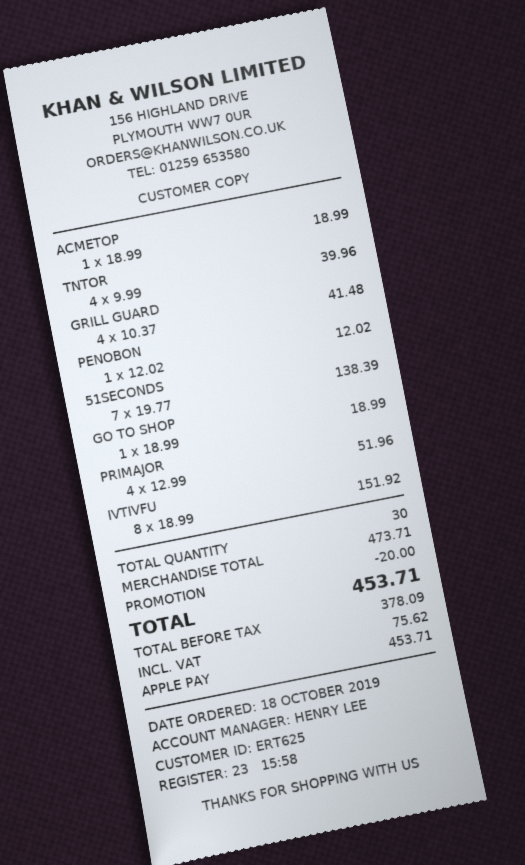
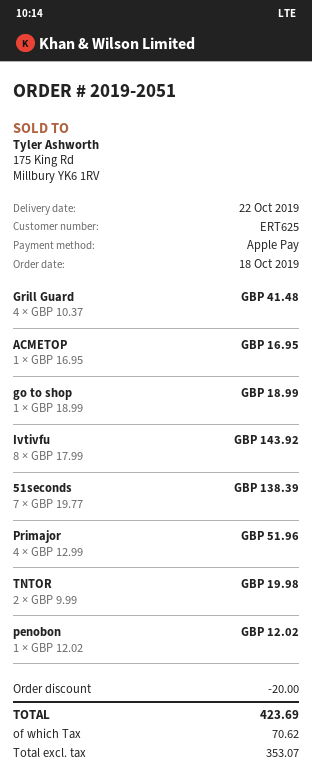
ACMETOP: 1 x 18.99 = 18.99 -> 1 x 16.95 = 16.95
TNTOR: 4 x 9.99 = 39.96 -> 2 x 9.99 = 19.98
IVTIVFU: 8 x 18.99 = 151.92 -> 8 x 17.99 = 143.92
net: 378.09 -> 353.07
tax: 75.62 -> 70.62
total: 453.71 -> 423.69

